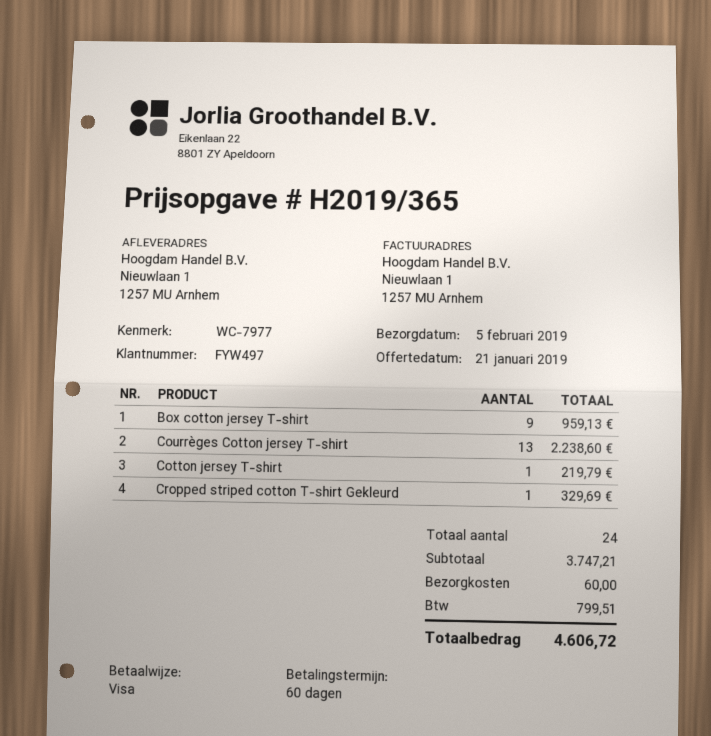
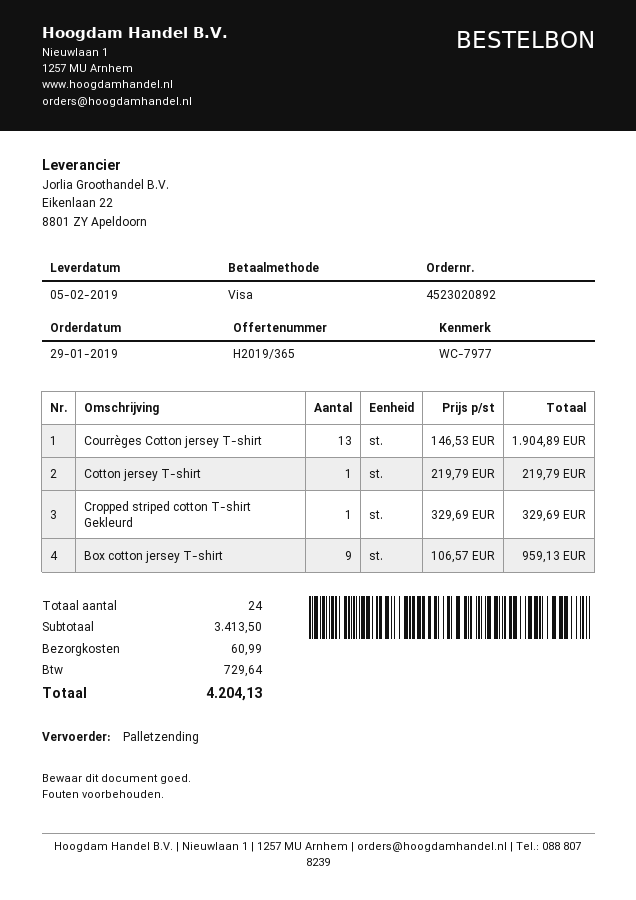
Courrèges Cotton jersey T-shirt: 13 for 2238.60 -> 13 for 1904.89
subtotal: 3747.21 -> 3413.50
shipping: 60.00 -> 60.99
tax: 799.51 -> 729.64
total: 4606.72 -> 4204.13

